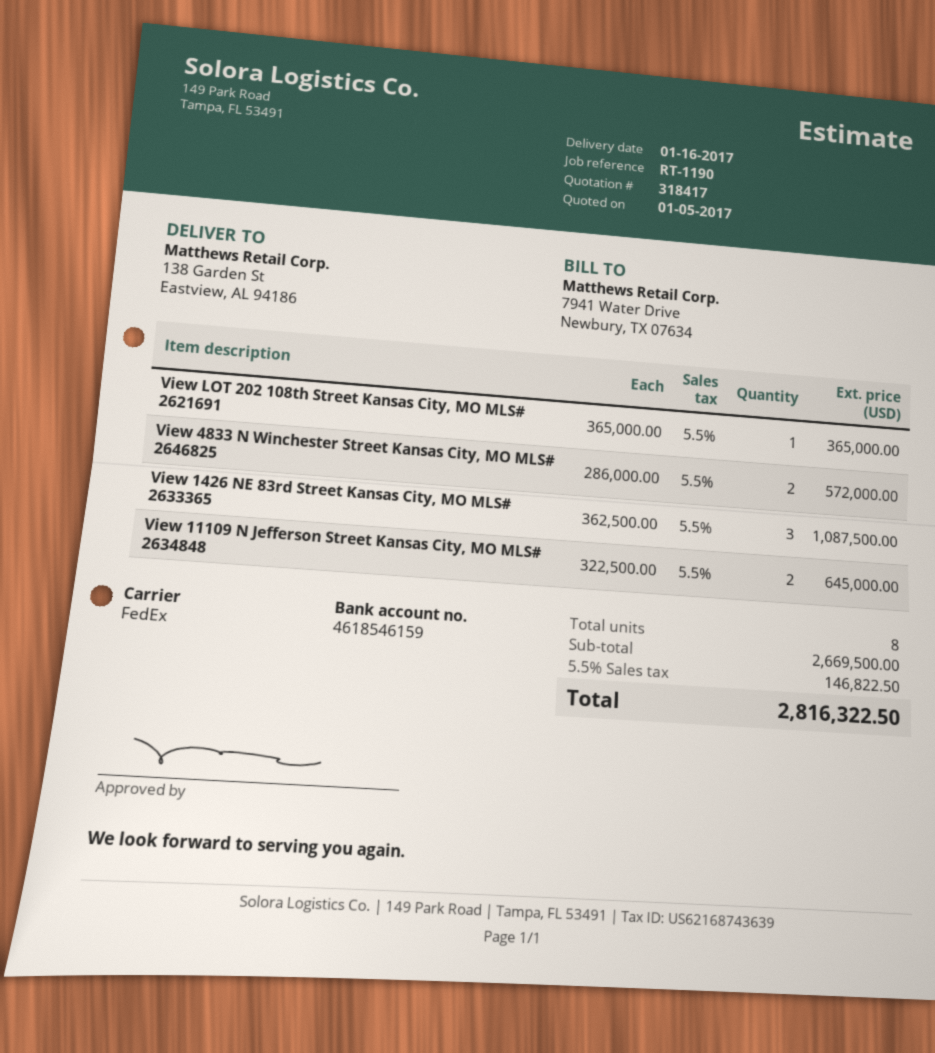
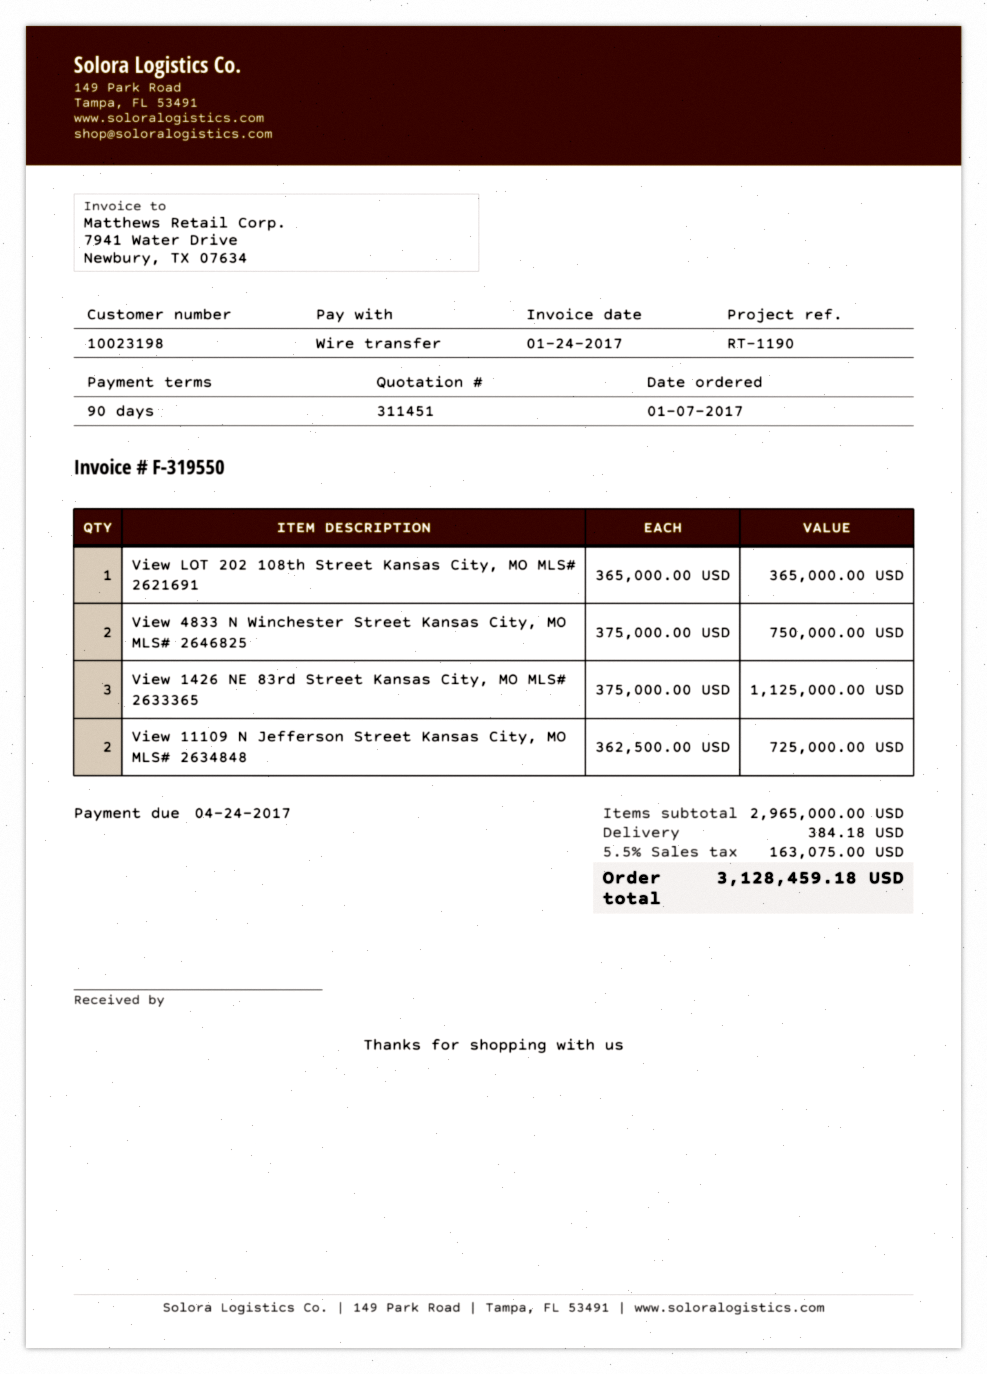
quote number: 318417 -> 311451
View 4833 N Winchester Street Kansas City, MO MLS# 2646825: 2 x 286000.00 = 572000.00 -> 2 x 375000.00 = 750000.00
View 1426 NE 83rd Street Kansas City, MO MLS# 2633365: 3 x 362500.00 = 1087500.00 -> 3 x 375000.00 = 1125000.00
View 11109 N Jefferson Street Kansas City, MO MLS# 2634848: 2 x 322500.00 = 645000.00 -> 2 x 362500.00 = 725000.00
subtotal: 2669500.00 -> 2965000.00
shipping: none -> 384.18
tax: 5.5% = 146822.50 -> 5.5% = 163075.00
total: 2816322.50 -> 3128459.18

